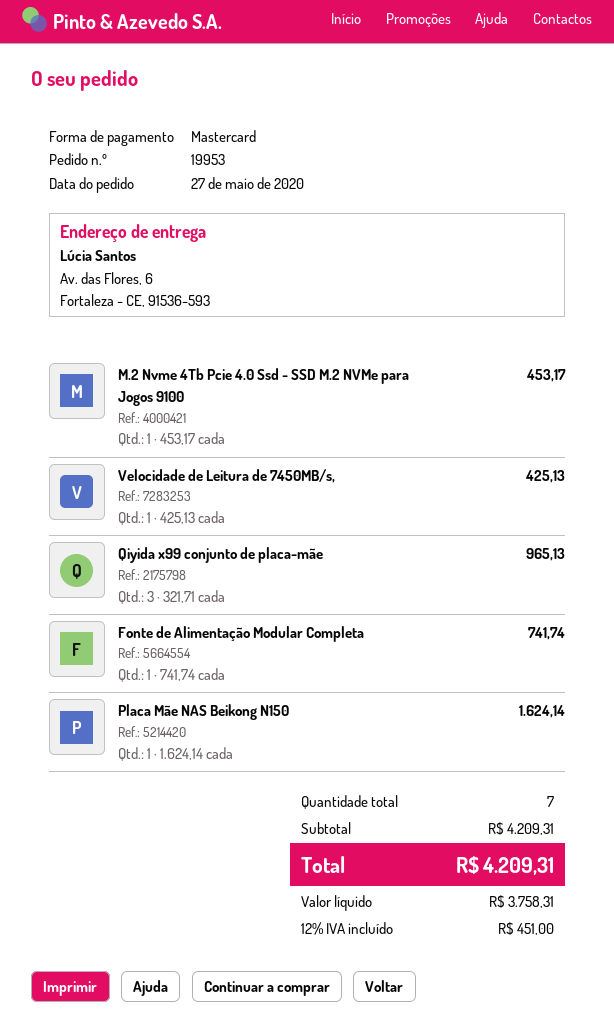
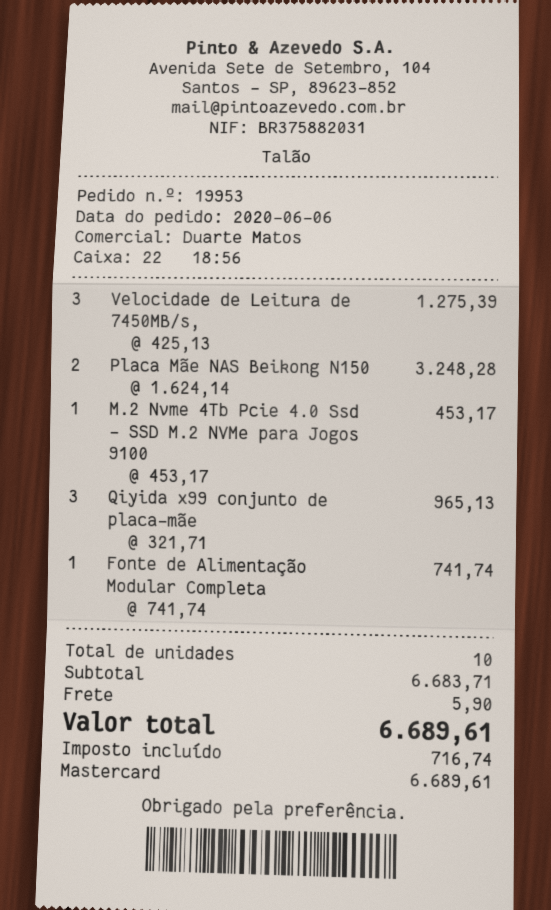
order date: 2020-05-27 -> 2020-06-06
Velocidade de Leitura de 7450MB/s,: 1 x 425.13 = 425.13 -> 3 x 425.13 = 1275.39
Placa Mãe NAS Beikong N150: 1 x 1624.14 = 1624.14 -> 2 x 1624.14 = 3248.28
total quantity: 7 -> 10
subtotal: 4209.31 -> 6683.71
shipping: none -> 5.90
tax: 451.00 -> 716.74
total: 4209.31 -> 6689.61

